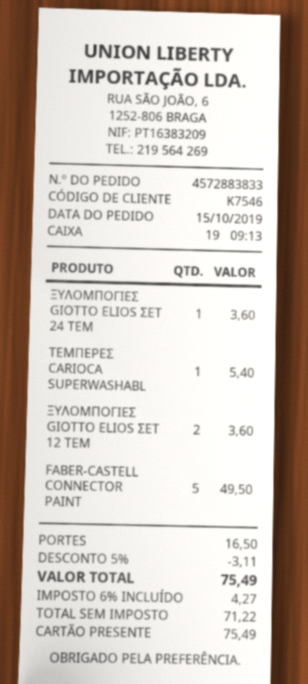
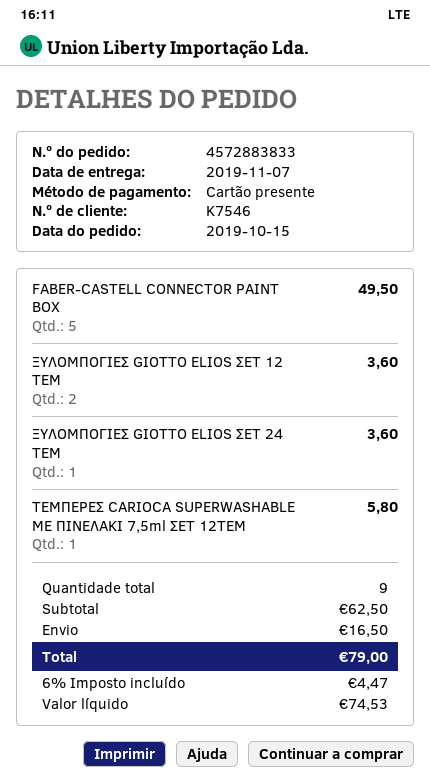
ΤΕΜΠΕΡΕΣ CARIOCA SUPERWASHABL: 1 for 5.40 -> 1 for 5.80
discount: 5% = 3.11 -> none
net: 71.22 -> 74.53
tax: 6% = 4.27 -> 6% = 4.47
total: 75.49 -> 79.00

